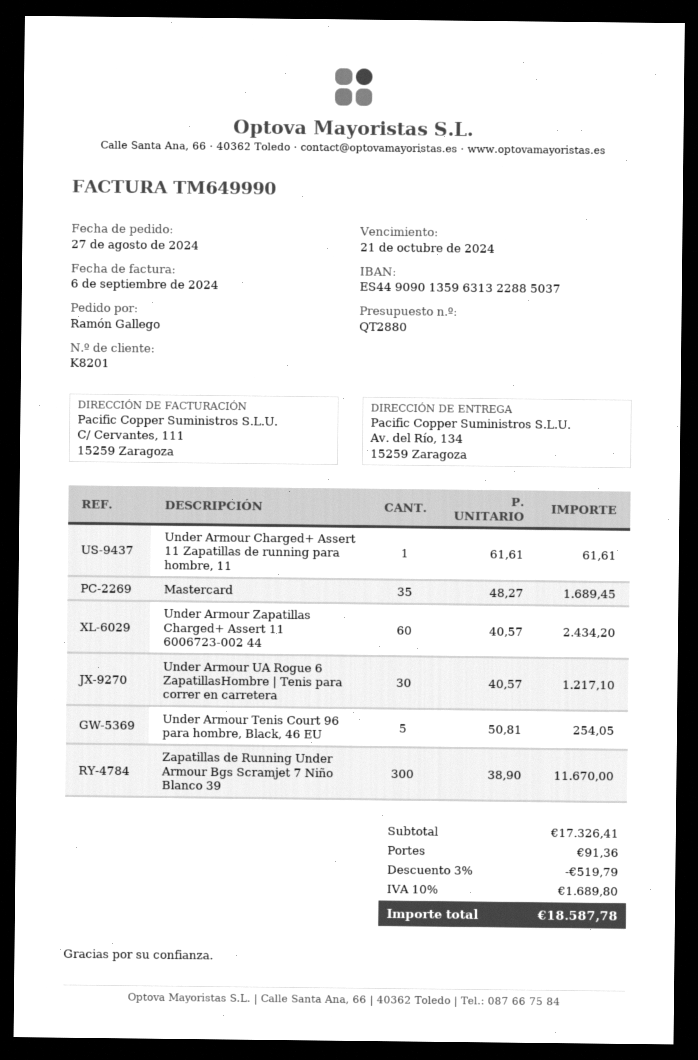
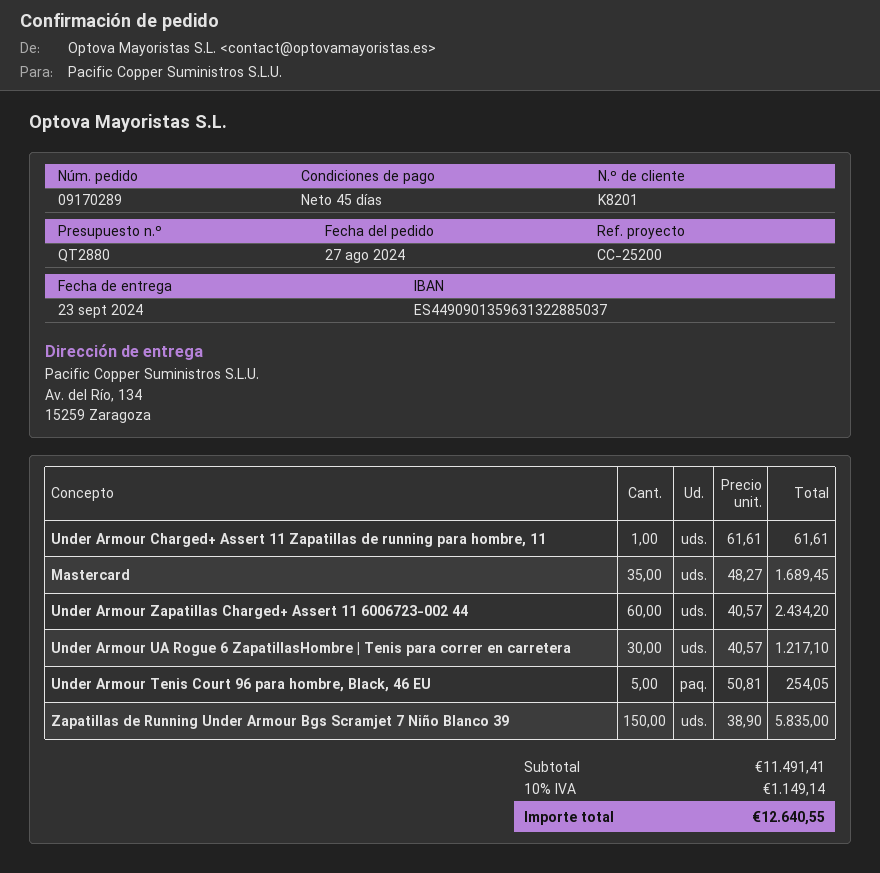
Zapatillas de Running Under Armour Bgs Scramjet 7 Niño Blanco 39: 300 x 38.90 = 11670.00 -> 150 x 38.90 = 5835.00
subtotal: 17326.41 -> 11491.41
discount: 3% = 519.79 -> none
shipping: 91.36 -> none
tax: 10% = 1689.80 -> 10% = 1149.14
total: 18587.78 -> 12640.55

